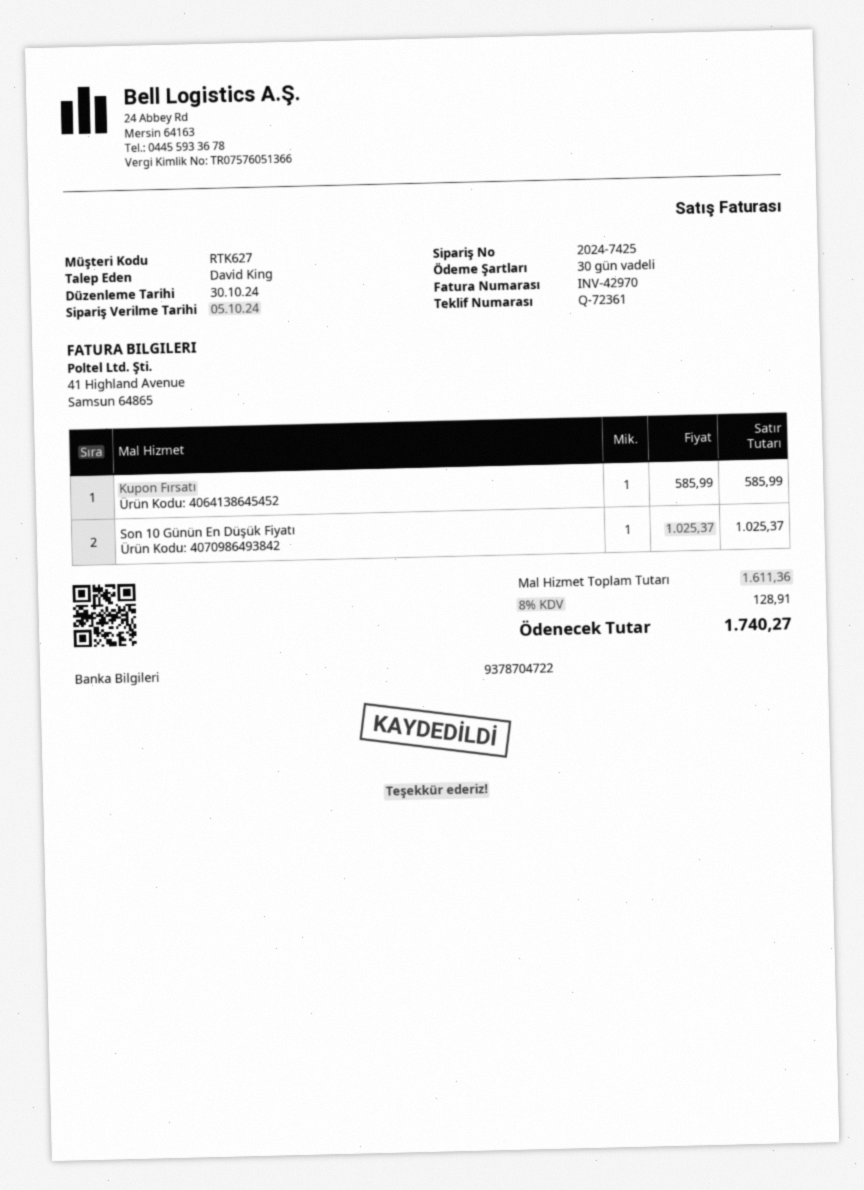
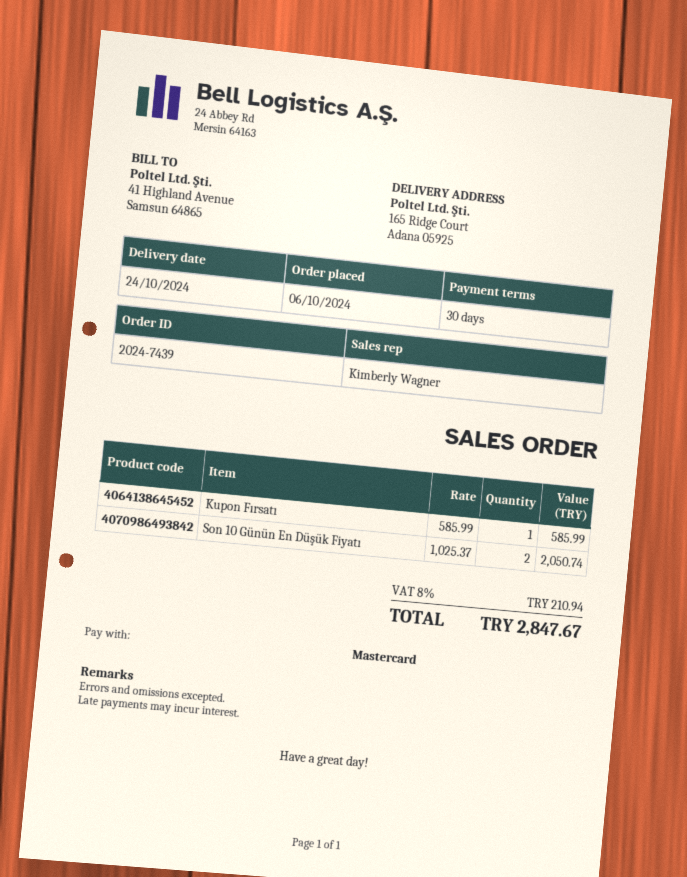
order number: 2024-7425 -> 2024-7439
order date: 2024-10-05 -> 2024-10-06
Son 10 Günün En Düşük Fiyatı: 1 x 1025.37 = 1025.37 -> 2 x 1025.37 = 2050.74
tax: 8% = 128.91 -> 8% = 210.94
total: 1740.27 -> 2847.67

